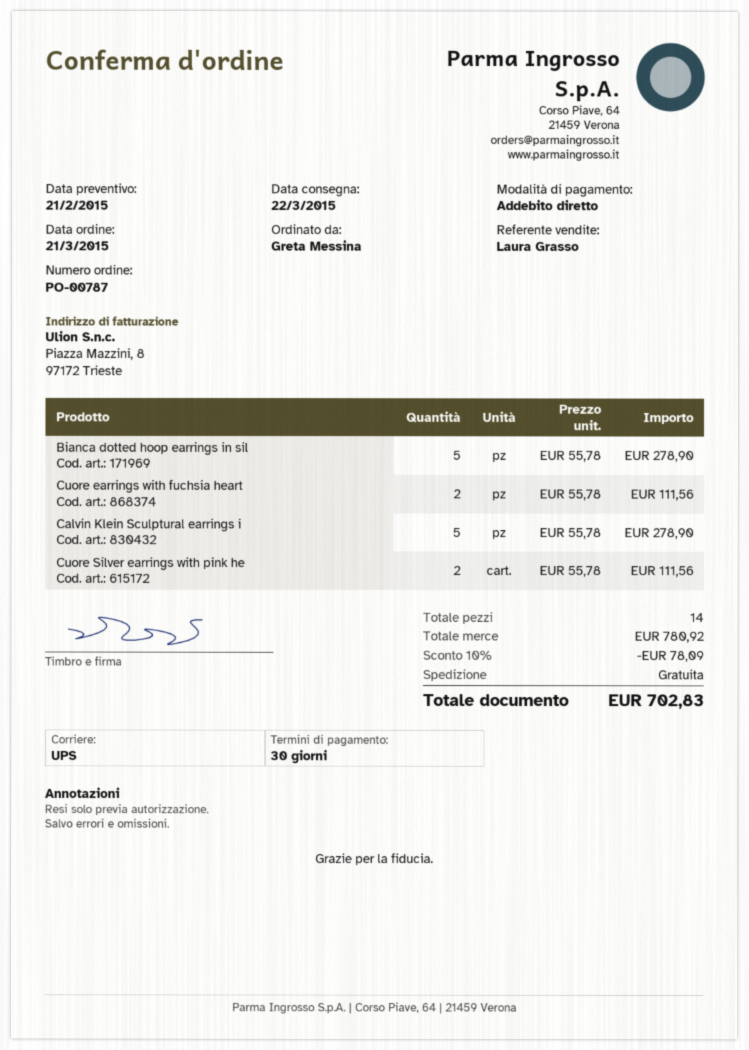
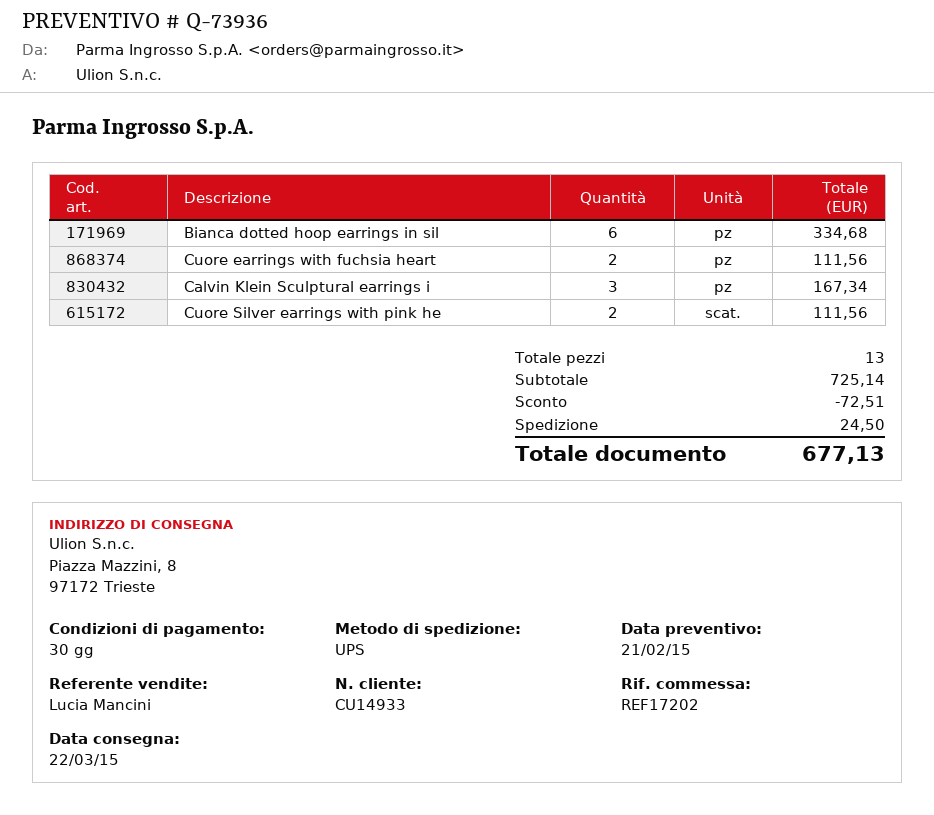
sales rep: Laura Grasso -> Lucia Mancini
Bianca dotted hoop earrings in sil: 5 for 278.90 -> 6 for 334.68
Calvin Klein Sculptural earrings i: 5 for 278.90 -> 3 for 167.34
total quantity: 14 -> 13
subtotal: 780.92 -> 725.14
discount: 78.09 -> 72.51
shipping: 0.00 -> 24.50
total: 702.83 -> 677.13

